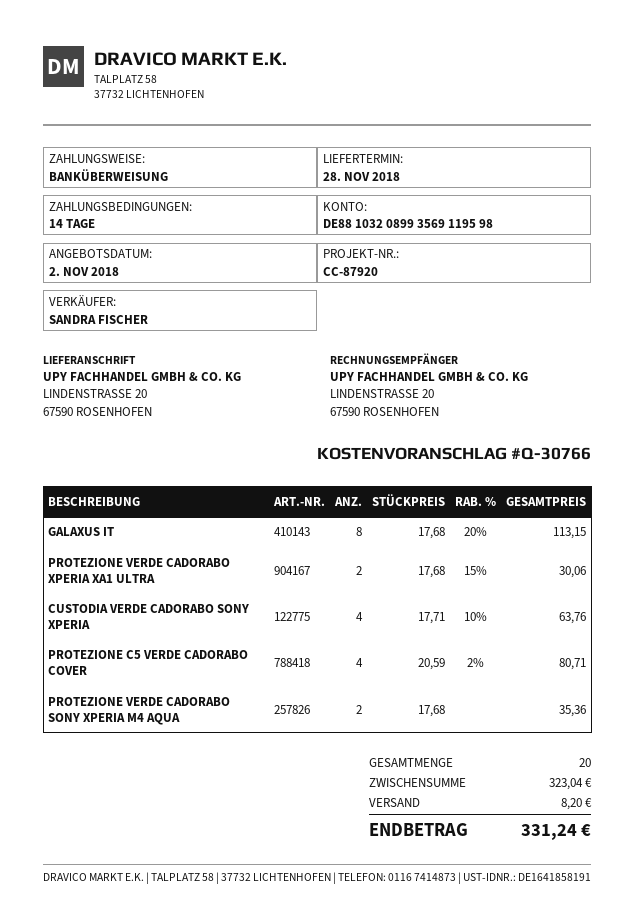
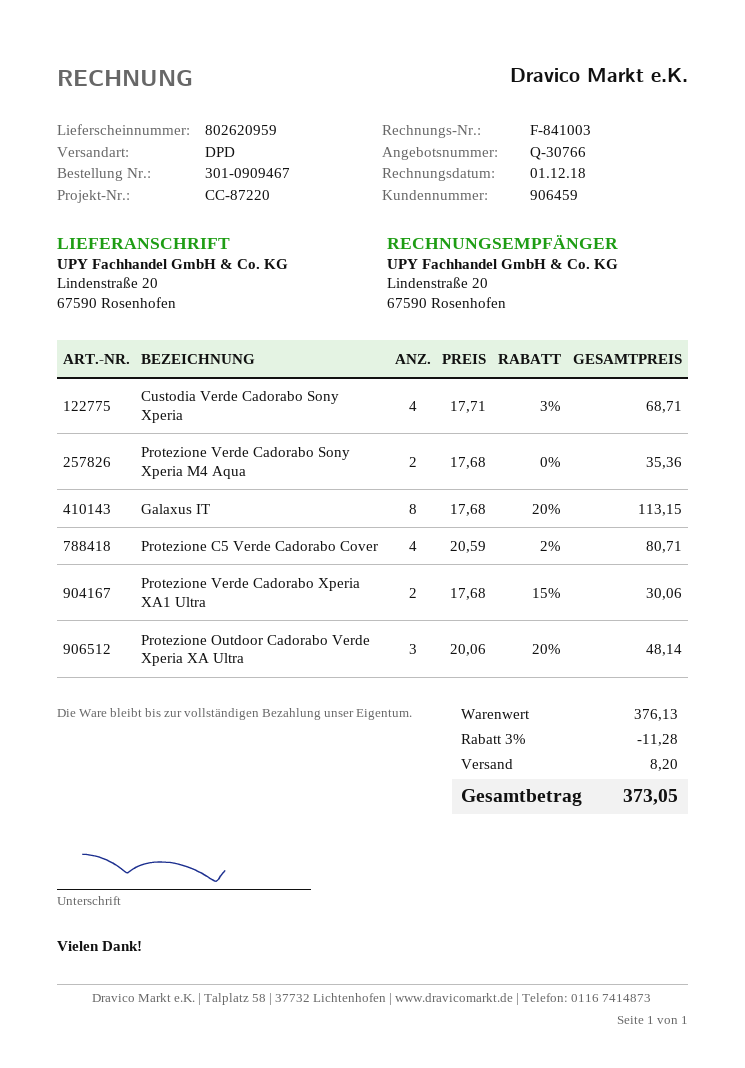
reference: CC-87920 -> CC-87220
CUSTODIA VERDE CADORABO SONY XPERIA: 4 x 17.71 - 10% = 63.76 -> 4 x 17.71 - 3% = 68.71
Protezione Outdoor Cadorabo Verde Xperia XA Ultra: none -> 3 x 20.06 - 20% = 48.14
subtotal: 323.04 -> 376.13
discount: none -> 3% = 11.28
total: 331.24 -> 373.05

